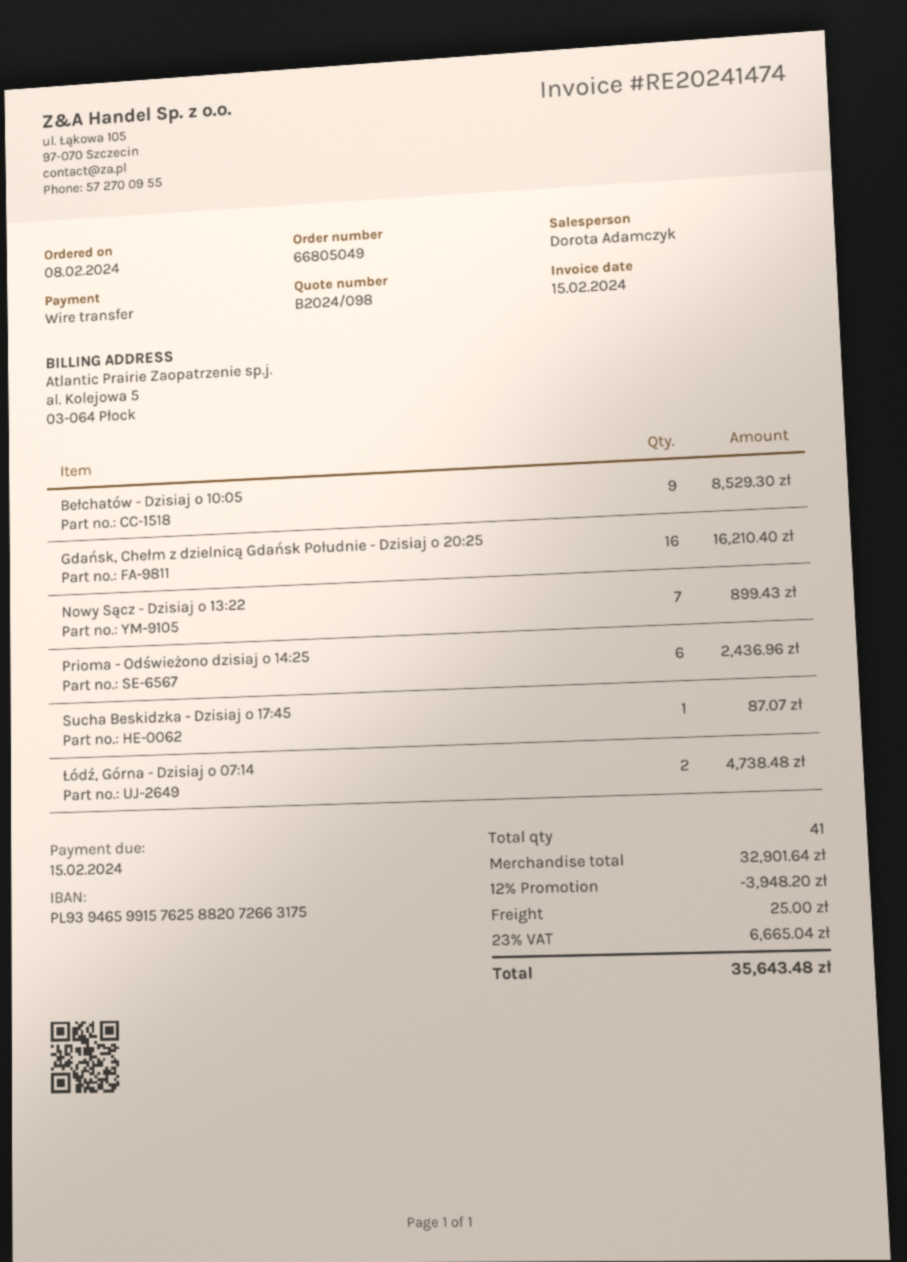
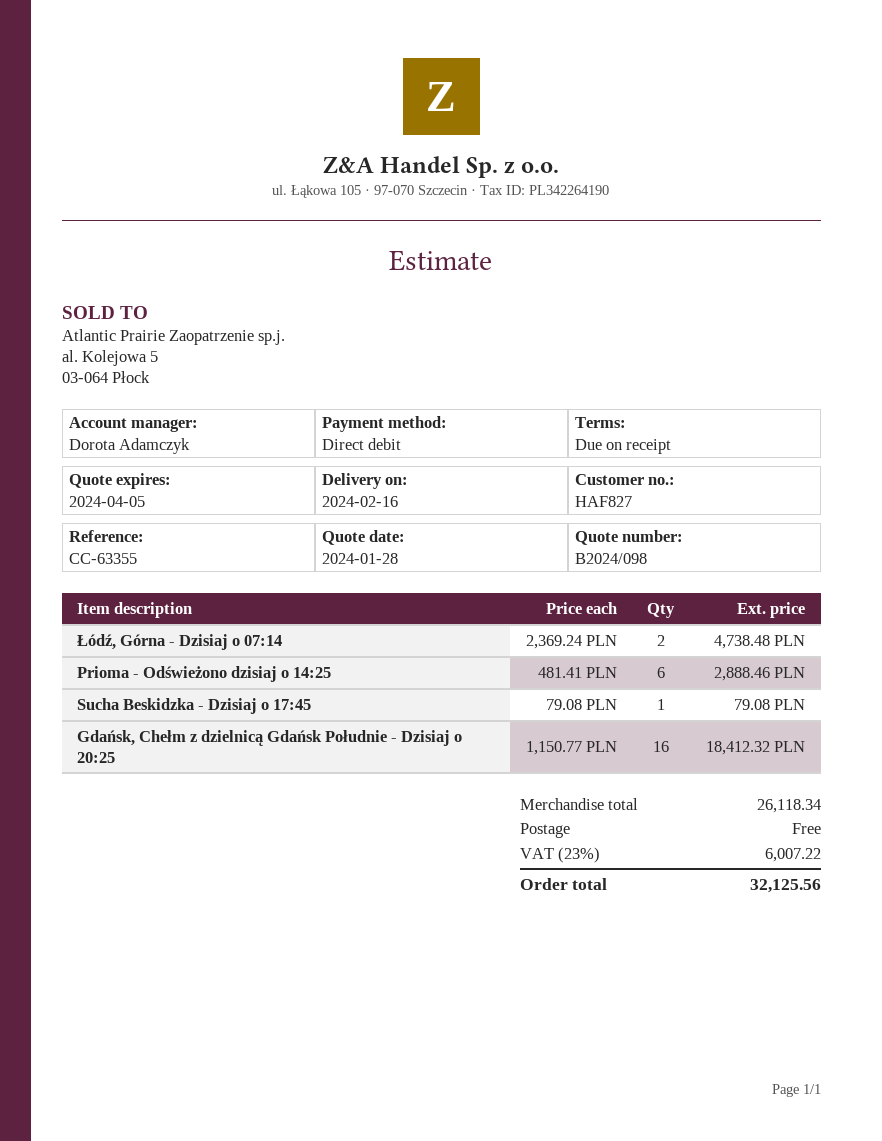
payment method: bank transfer -> direct debit
Bełchatów - Dzisiaj o 10:05: 9 for 8529.30 -> none
Gdańsk, Chełm z dzielnicą Gdańsk Południe - Dzisiaj o 20:25: 16 for 16210.40 -> 16 for 18412.32
Nowy Sącz - Dzisiaj o 13:22: 7 for 899.43 -> none
Prioma - Odświeżono dzisiaj o 14:25: 6 for 2436.96 -> 6 for 2888.46
Sucha Beskidzka - Dzisiaj o 17:45: 1 for 87.07 -> 1 for 79.08
subtotal: 32901.64 -> 26118.34
discount: 12% = 3948.20 -> none
shipping: 25.00 -> 0.00
tax: 23% = 6665.04 -> 23% = 6007.22
total: 35643.48 -> 32125.56

